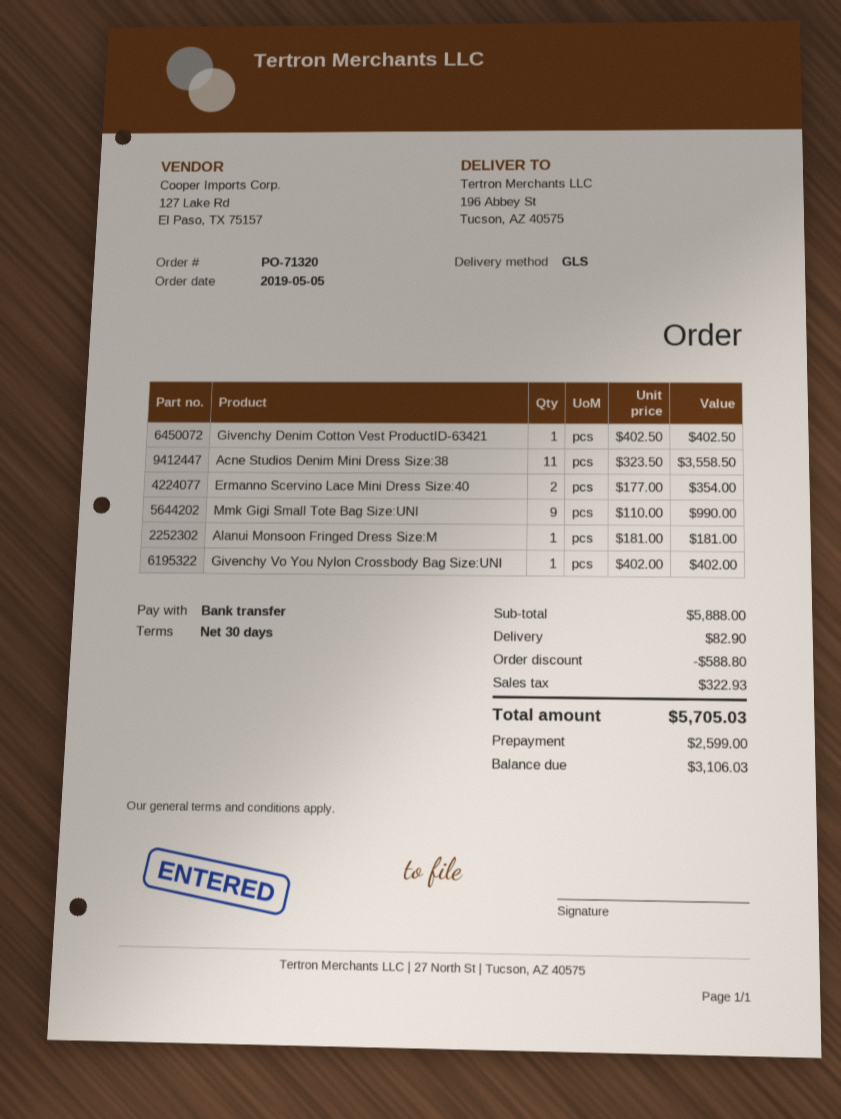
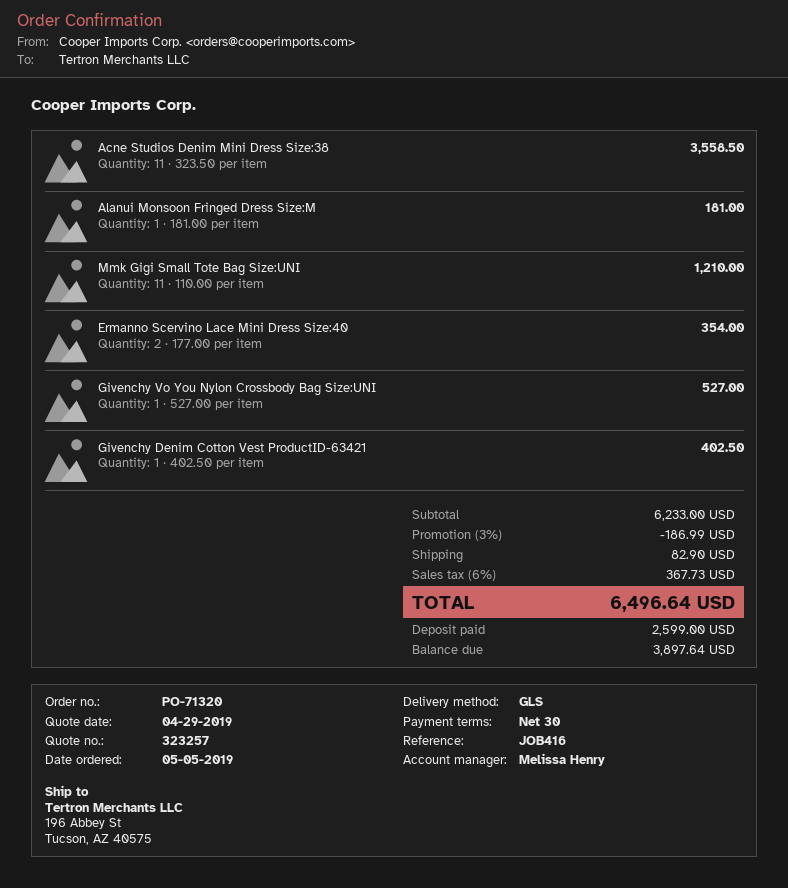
Mmk Gigi Small Tote Bag Size:UNI: 9 x 110.00 = 990.00 -> 11 x 110.00 = 1210.00
Givenchy Vo You Nylon Crossbody Bag Size:UNI: 1 x 402.00 = 402.00 -> 1 x 527.00 = 527.00
subtotal: 5888.00 -> 6233.00
discount: 588.80 -> 186.99
tax: 322.93 -> 367.73
total: 5705.03 -> 6496.64
balance: 3106.03 -> 3897.64

